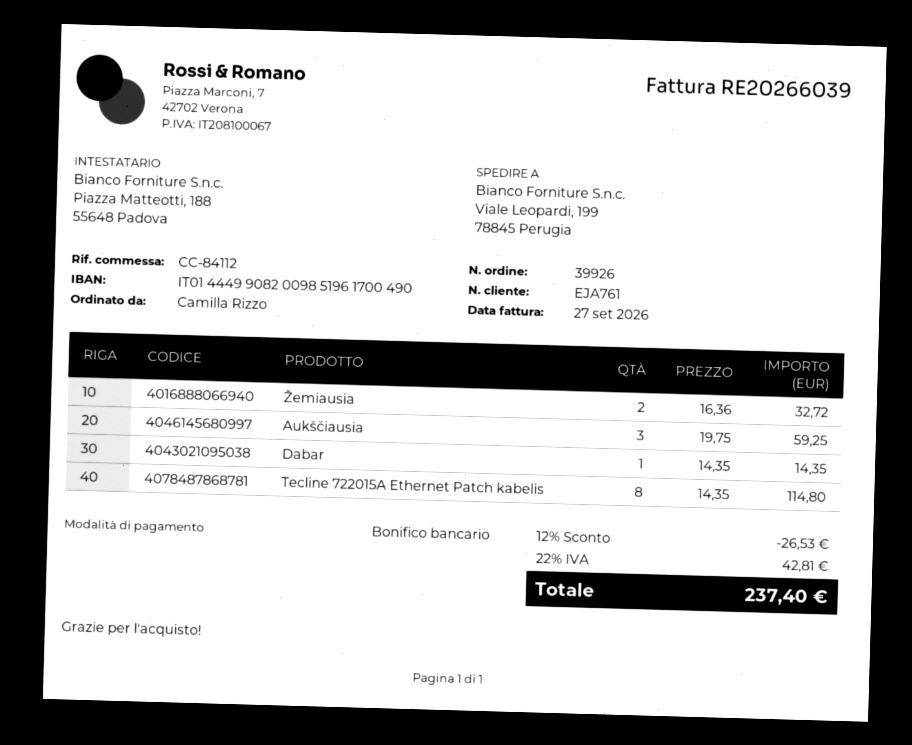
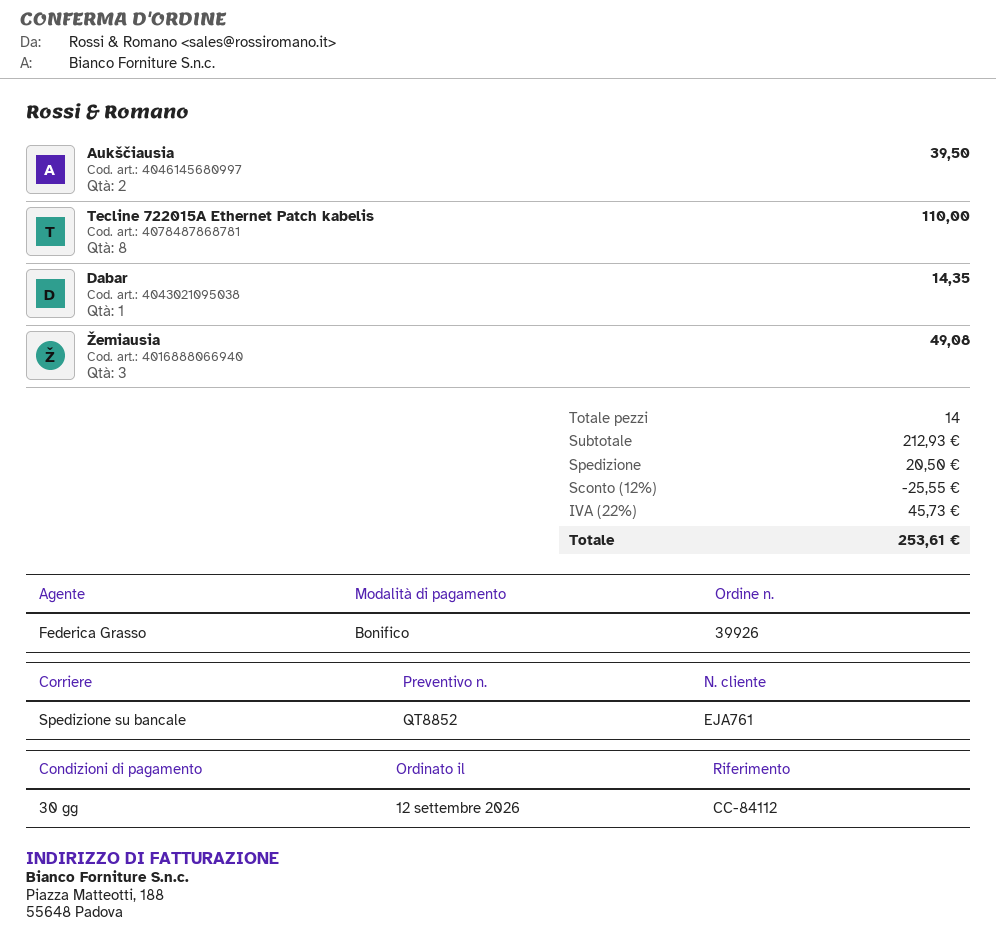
Žemiausia: 2 for 32.72 -> 3 for 49.08
Aukščiausia: 3 for 59.25 -> 2 for 39.50
Tecline 722015A Ethernet Patch kabelis: 8 for 114.80 -> 8 for 110.00
discount: 12% = 26.53 -> 12% = 25.55
shipping: none -> 20.50
tax: 22% = 42.81 -> 22% = 45.73
total: 237.40 -> 253.61

